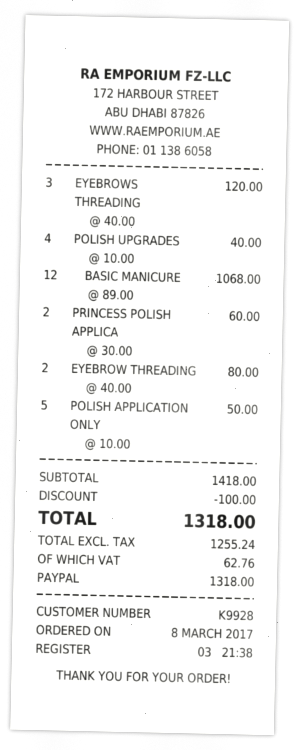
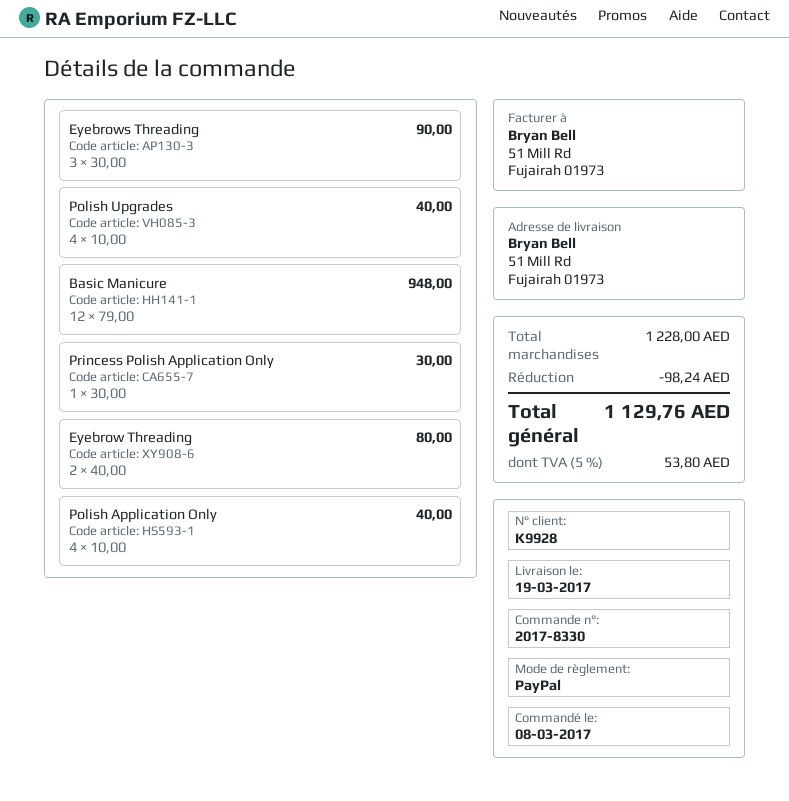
EYEBROWS THREADING: 3 x 40.00 = 120.00 -> 3 x 30.00 = 90.00
BASIC MANICURE: 12 x 89.00 = 1068.00 -> 12 x 79.00 = 948.00
PRINCESS POLISH APPLICA: 2 x 30.00 = 60.00 -> 1 x 30.00 = 30.00
POLISH APPLICATION ONLY: 5 x 10.00 = 50.00 -> 4 x 10.00 = 40.00
subtotal: 1418.00 -> 1228.00
discount: 100.00 -> 98.24
tax: 62.76 -> 53.80
total: 1318.00 -> 1129.76

